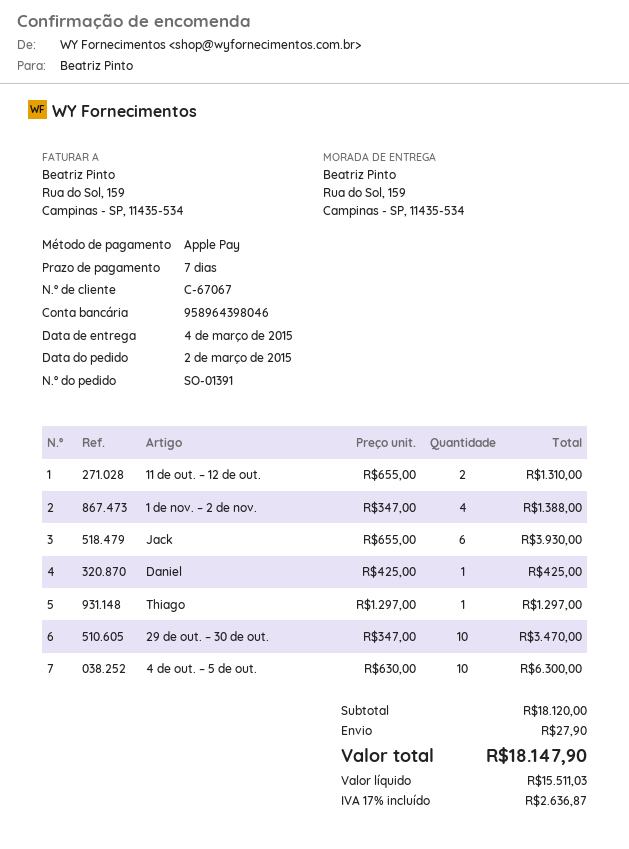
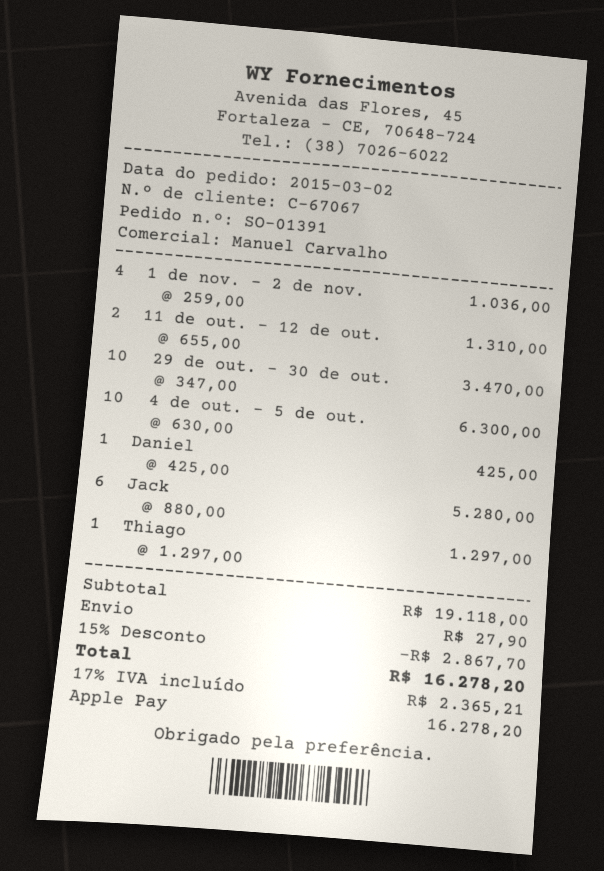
1 de nov. – 2 de nov.: 4 x 347.00 = 1388.00 -> 4 x 259.00 = 1036.00
Jack: 6 x 655.00 = 3930.00 -> 6 x 880.00 = 5280.00
subtotal: 18120.00 -> 19118.00
discount: none -> 15% = 2867.70
tax: 17% = 2636.87 -> 17% = 2365.21
total: 18147.90 -> 16278.20

